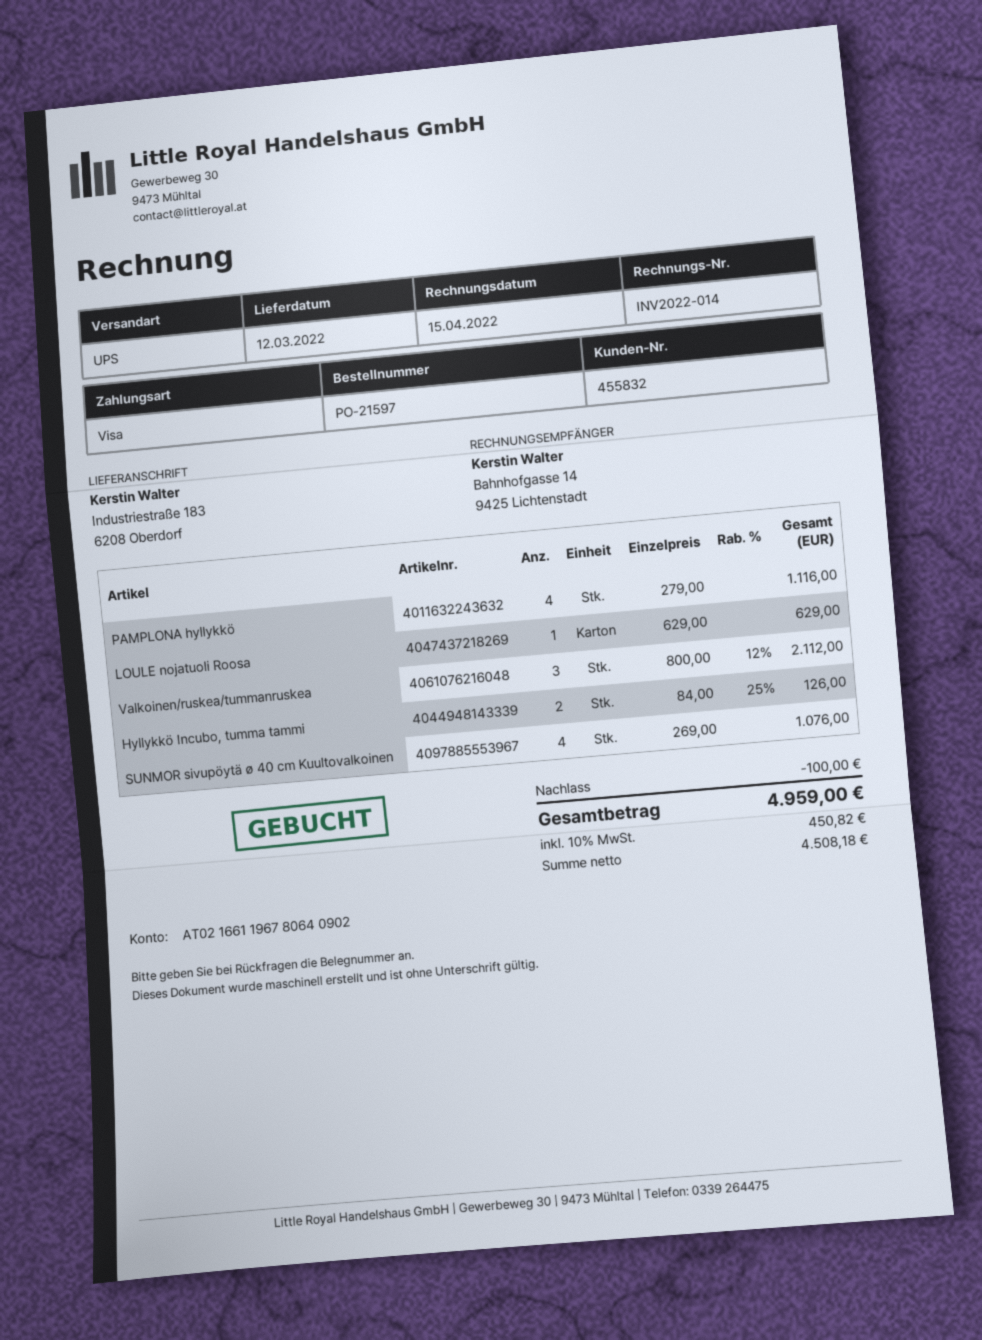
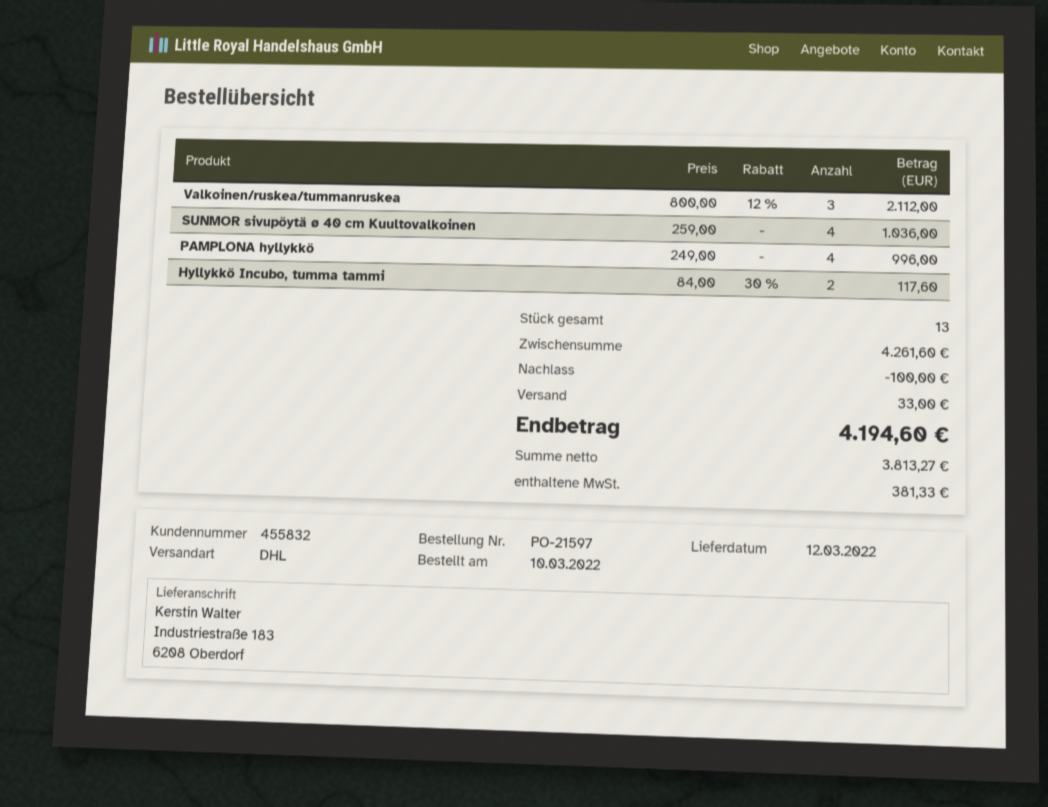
shipping method: UPS -> DHL
PAMPLONA hyllykkö: 4 x 279.00 = 1116.00 -> 4 x 249.00 = 996.00
LOULE nojatuoli Roosa: 1 x 629.00 = 629.00 -> none
Hyllykkö Incubo, tumma tammi: 2 x 84.00 - 25% = 126.00 -> 2 x 84.00 - 30% = 117.60
SUNMOR sivupöytä ø 40 cm Kuultovalkoinen: 4 x 269.00 = 1076.00 -> 4 x 259.00 = 1036.00
shipping: none -> 33.00
net: 4508.18 -> 3813.27
tax: 450.82 -> 381.33
total: 4959.00 -> 4194.60

